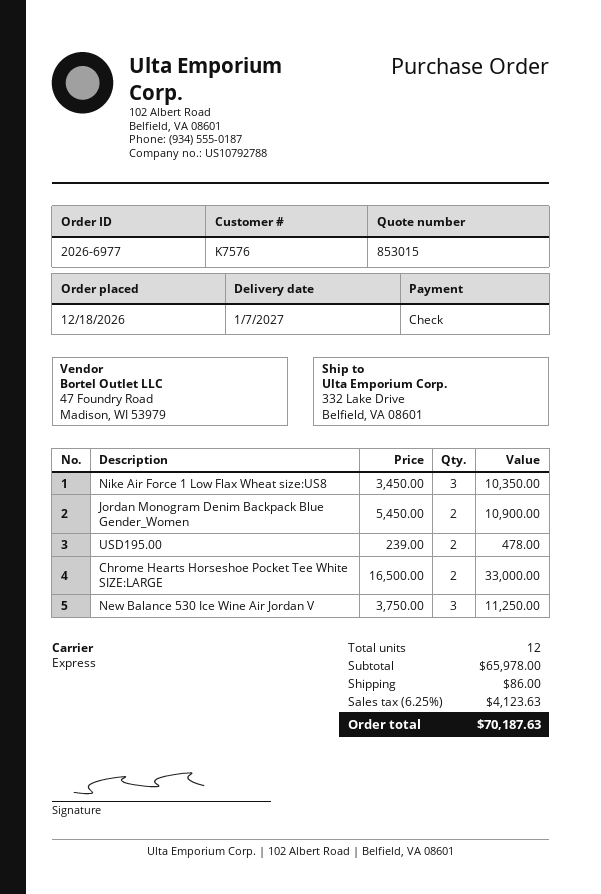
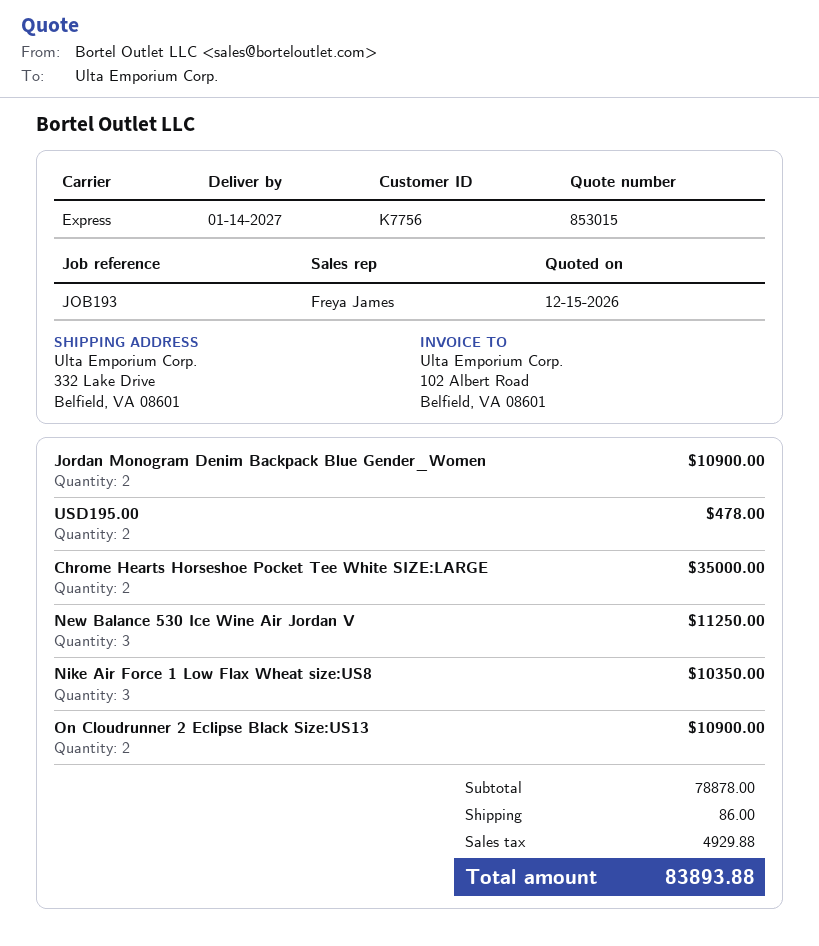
delivery date: 2027-01-07 -> 2027-01-14
customer number: K7576 -> K7756
Chrome Hearts Horseshoe Pocket Tee White SIZE:LARGE: 2 for 33000.00 -> 2 for 35000.00
On Cloudrunner 2 Eclipse Black Size:US13: none -> 2 for 10900.00
subtotal: 65978.00 -> 78878.00
tax: 4123.63 -> 4929.88
total: 70187.63 -> 83893.88

